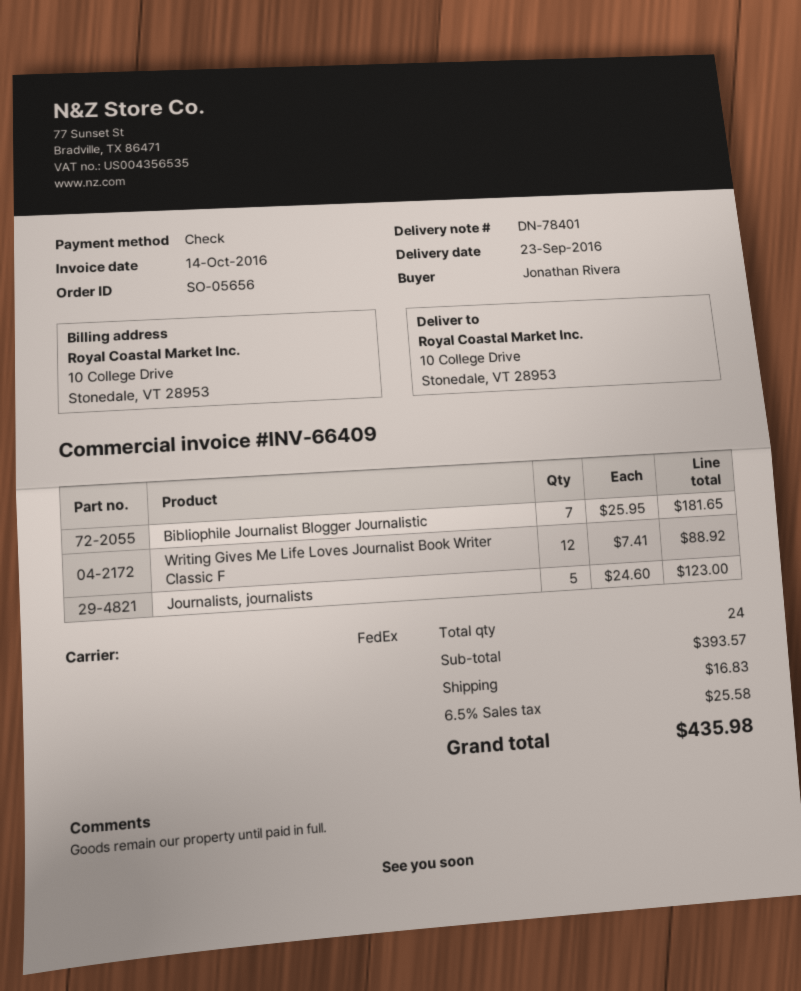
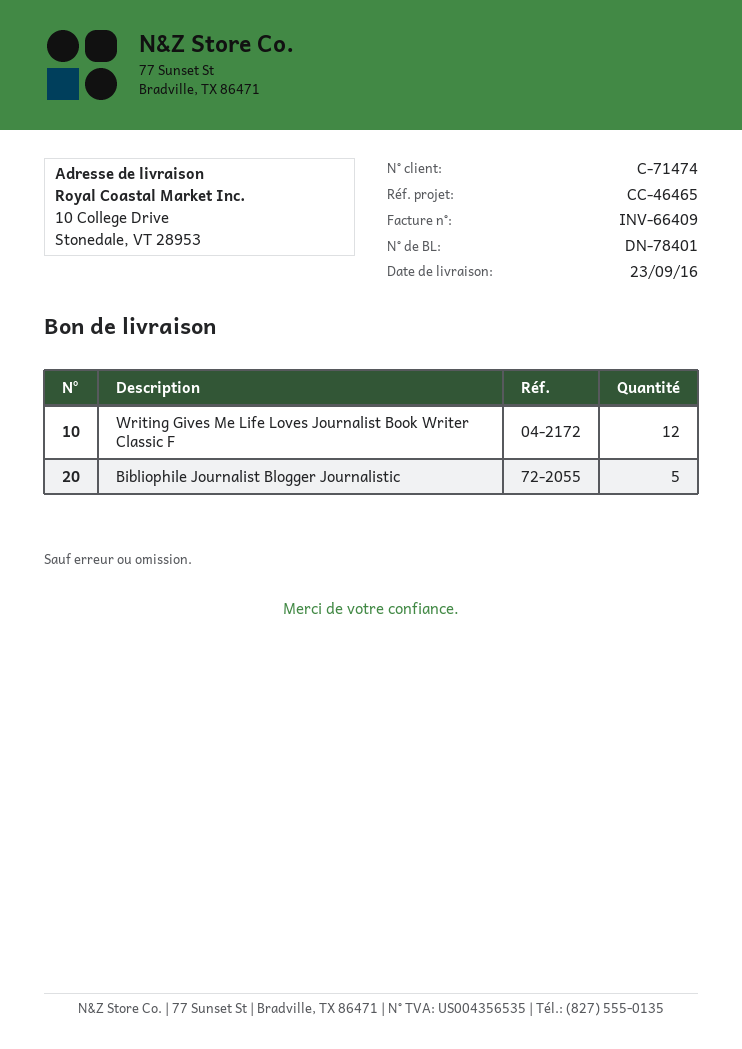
Bibliophile Journalist Blogger Journalistic: 7 -> 5
Journalists, journalists: 5 -> none

